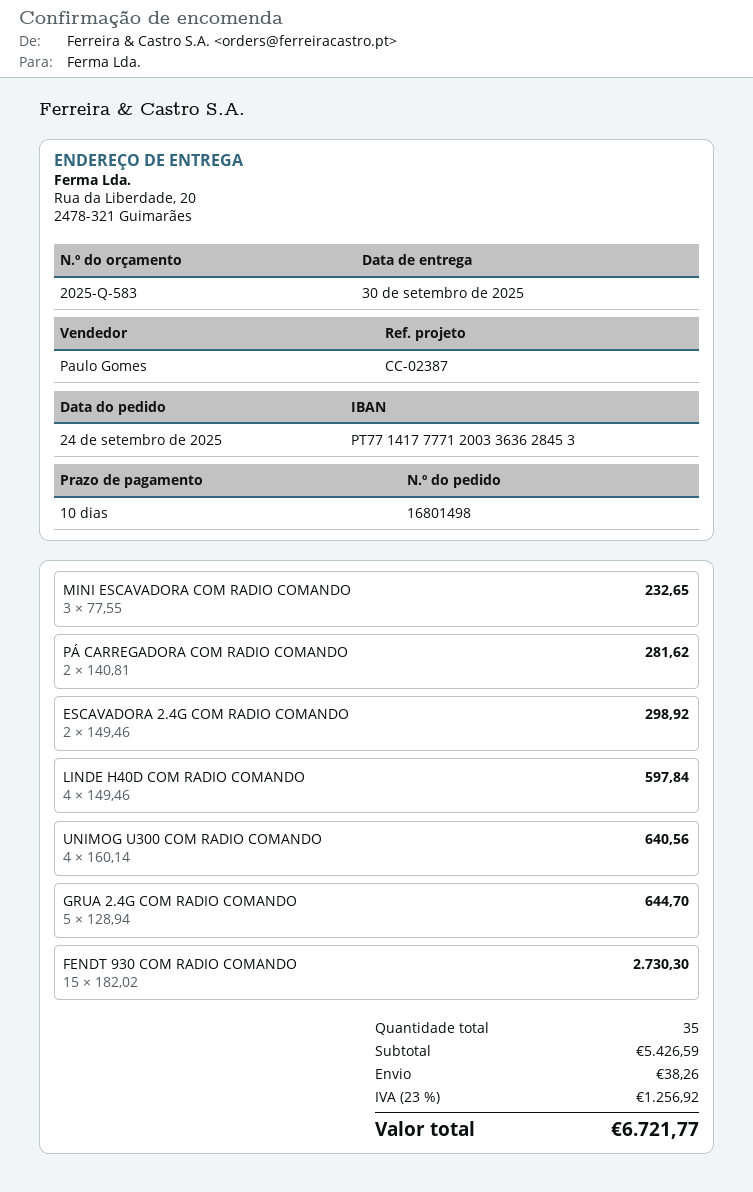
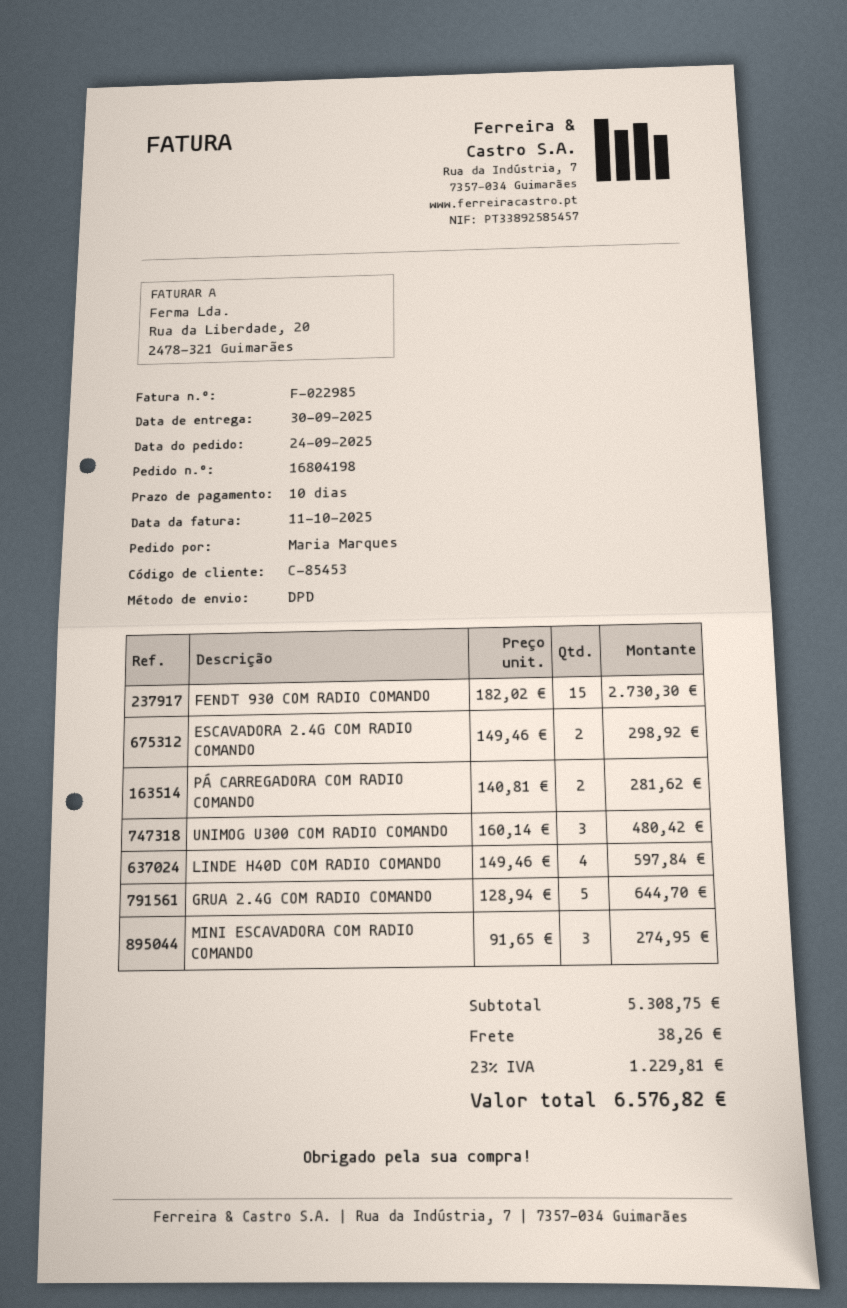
order number: 16801498 -> 16804198
MINI ESCAVADORA COM RADIO COMANDO: 3 x 77.55 = 232.65 -> 3 x 91.65 = 274.95
UNIMOG U300 COM RADIO COMANDO: 4 x 160.14 = 640.56 -> 3 x 160.14 = 480.42
subtotal: 5426.59 -> 5308.75
tax: 23% = 1256.92 -> 23% = 1229.81
total: 6721.77 -> 6576.82

